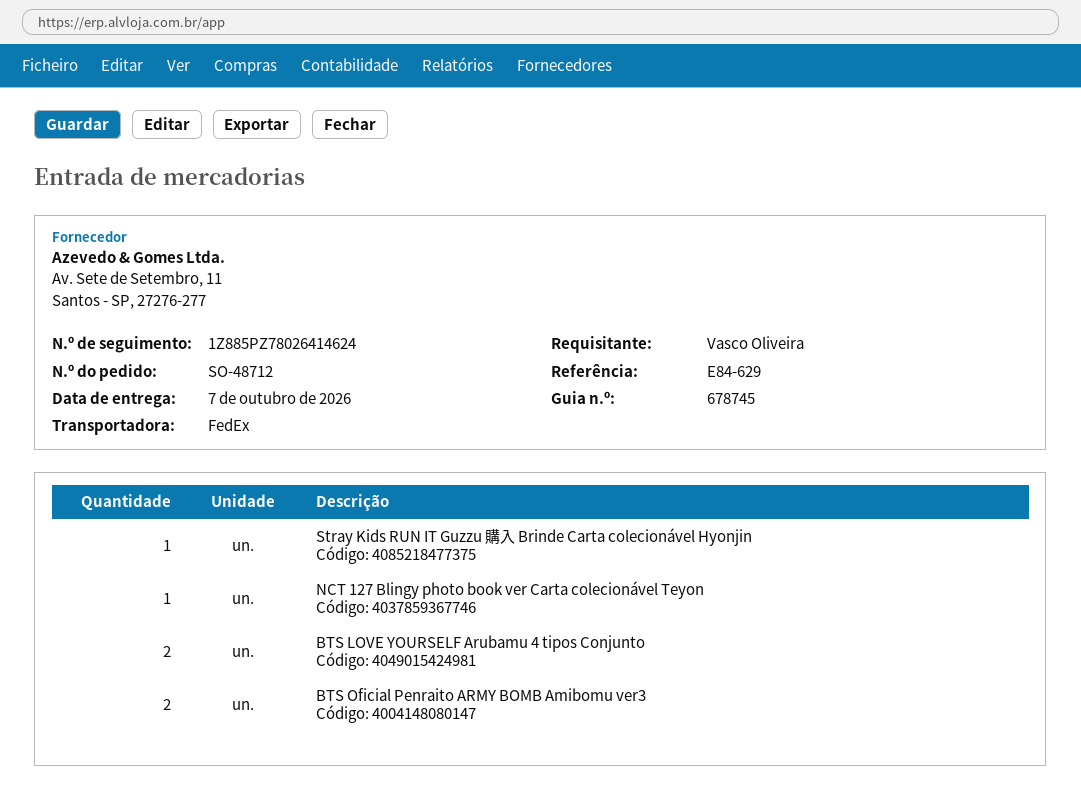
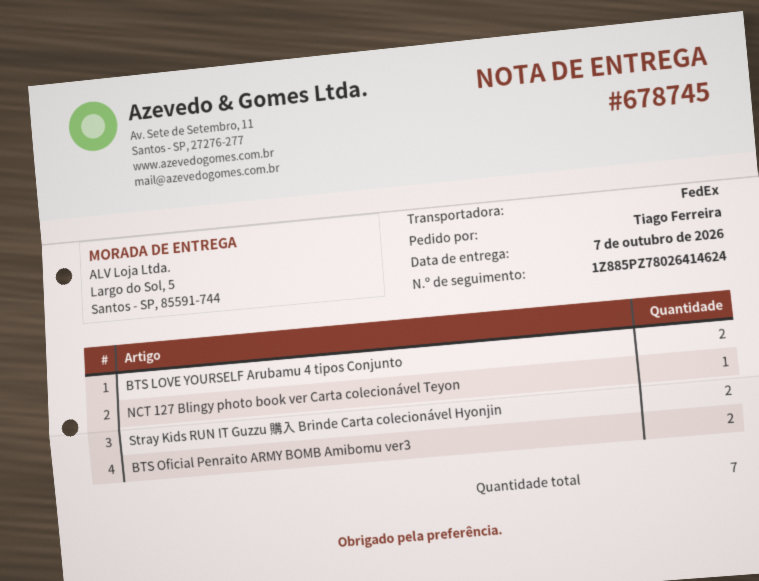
ordered by: Vasco Oliveira -> Tiago Ferreira
Stray Kids RUN IT Guzzu 購入 Brinde Carta colecionável Hyonjin: 1 -> 2

